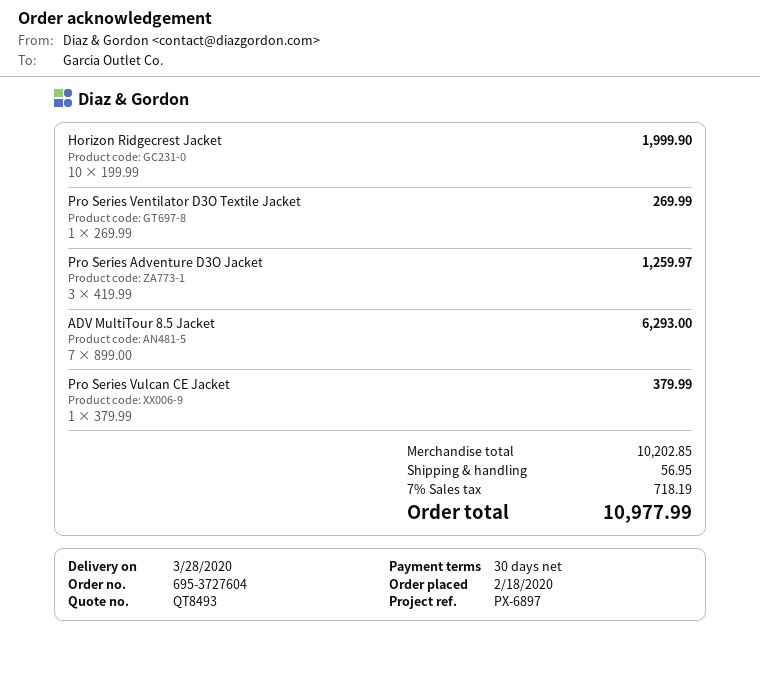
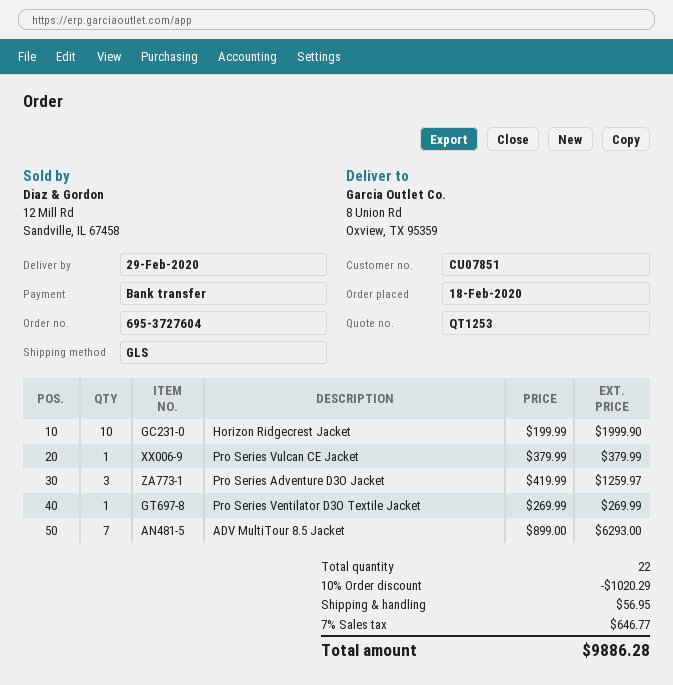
quote number: QT8493 -> QT1253
delivery date: 2020-03-28 -> 2020-02-29
discount: none -> 10% = 1020.29
tax: 7% = 718.19 -> 7% = 646.77
total: 10977.99 -> 9886.28

